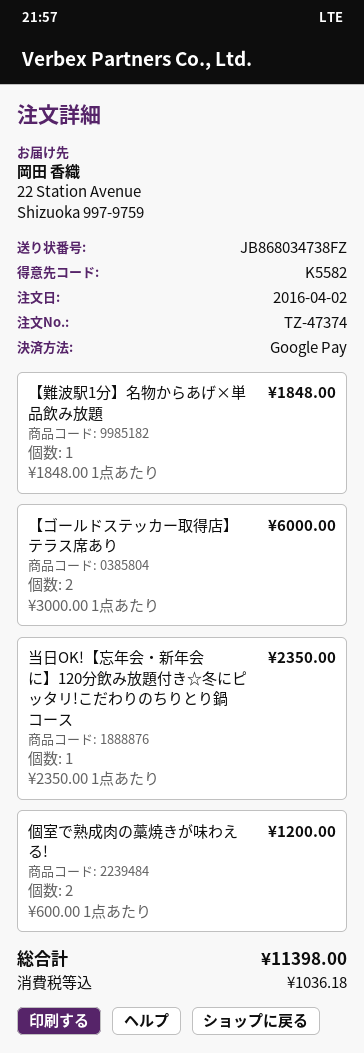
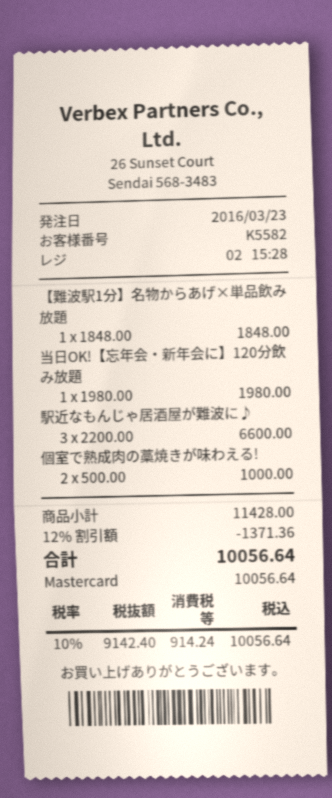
order date: 2016-04-02 -> 2016-03-23
payment method: Google Pay -> Mastercard
【ゴールドステッカー取得店】テラス席あり: 2 x 3000.00 = 6000.00 -> none
当日OK!【忘年会・新年会に】120分飲み放題付き☆冬にピッタリ!こだわりのちりとり鍋コース: 1 x 2350.00 = 2350.00 -> 1 x 1980.00 = 1980.00
個室で熟成肉の藁焼きが味わえる!: 2 x 600.00 = 1200.00 -> 2 x 500.00 = 1000.00
駅近なもんじゃ居酒屋が難波に♪: none -> 3 x 2200.00 = 6600.00
discount: none -> 12% = 1371.36
tax: 1036.18 -> 914.24
total: 11398.00 -> 10056.64

